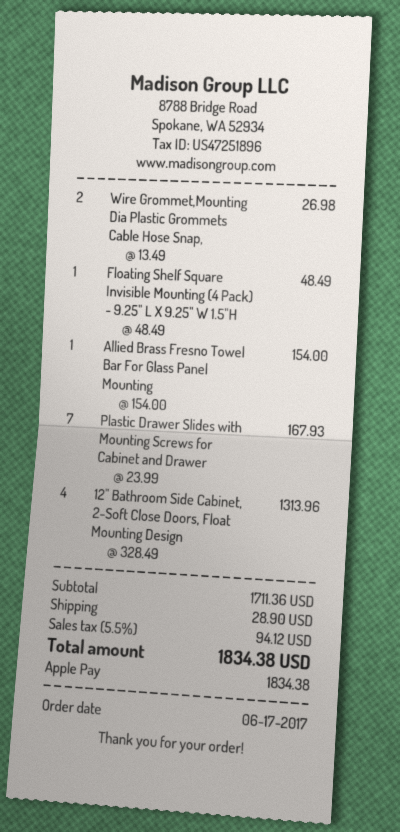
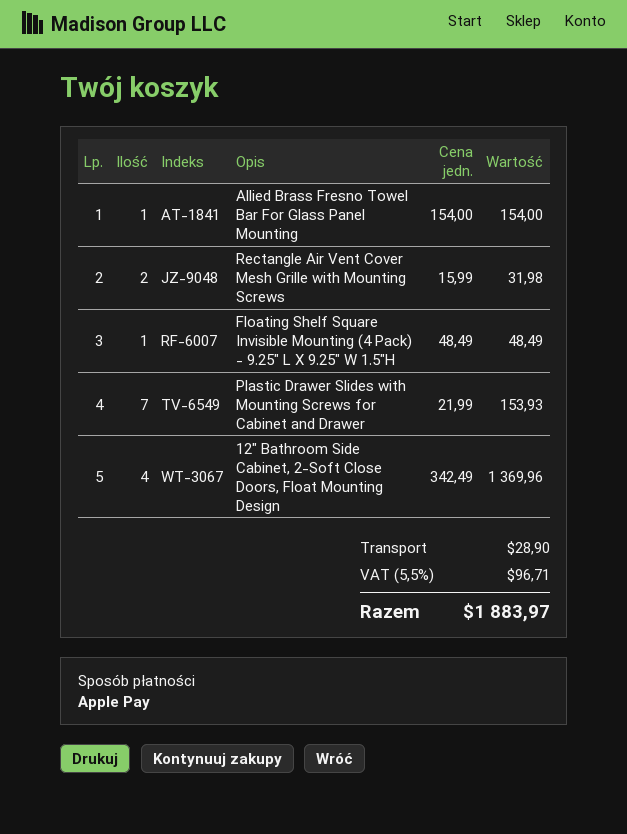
Wire Grommet,Mounting Dia Plastic Grommets Cable Hose Snap,: 2 x 13.49 = 26.98 -> none
Plastic Drawer Slides with Mounting Screws for Cabinet and Drawer: 7 x 23.99 = 167.93 -> 7 x 21.99 = 153.93
12" Bathroom Side Cabinet, 2-Soft Close Doors, Float Mounting Design: 4 x 328.49 = 1313.96 -> 4 x 342.49 = 1369.96
Rectangle Air Vent Cover Mesh Grille with Mounting Screws: none -> 2 x 15.99 = 31.98
tax: 5.5% = 94.12 -> 5.5% = 96.71
total: 1834.38 -> 1883.97

